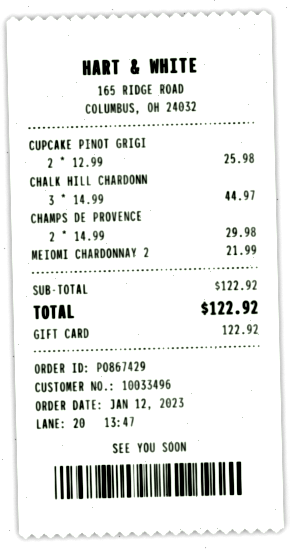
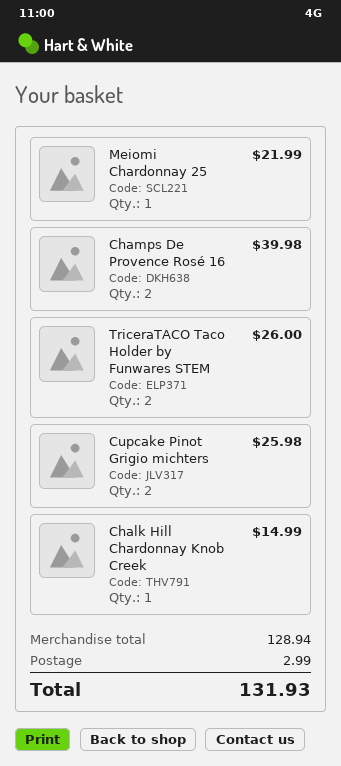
CHALK HILL CHARDONN: 3 for 44.97 -> 1 for 14.99
CHAMPS DE PROVENCE: 2 for 29.98 -> 2 for 39.98
TriceraTACO Taco Holder by Funwares STEM: none -> 2 for 26.00
subtotal: 122.92 -> 128.94
shipping: none -> 2.99
total: 122.92 -> 131.93

